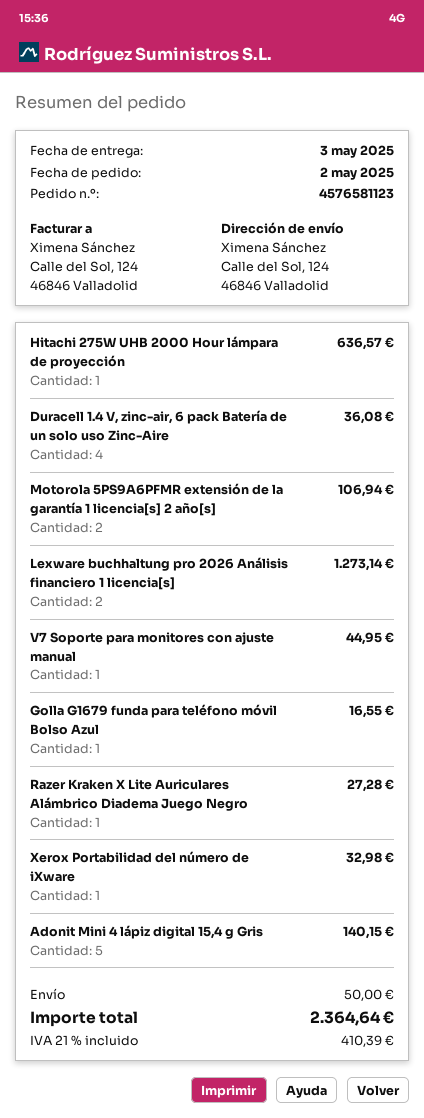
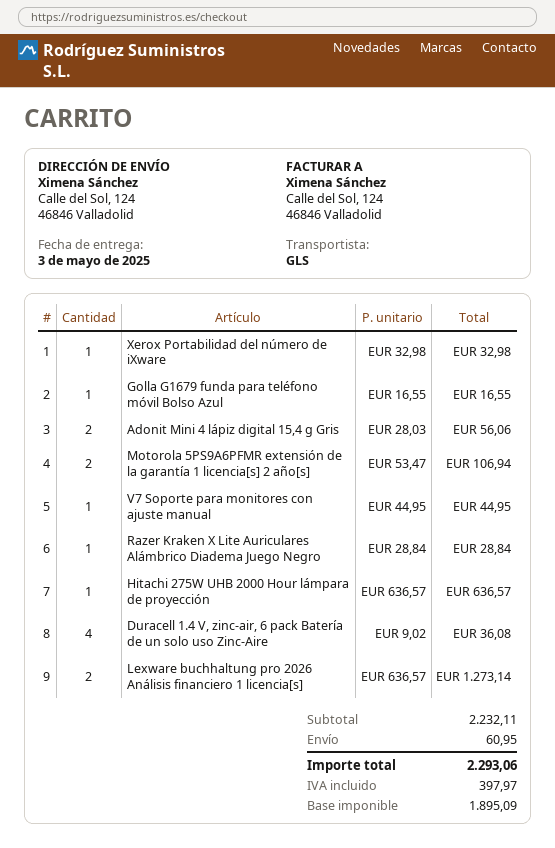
Razer Kraken X Lite Auriculares Alámbrico Diadema Juego Negro: 1 for 27.28 -> 1 for 28.84
Adonit Mini 4 lápiz digital 15,4 g Gris: 5 for 140.15 -> 2 for 56.06
shipping: 50.00 -> 60.95
tax: 410.39 -> 397.97
total: 2364.64 -> 2293.06

